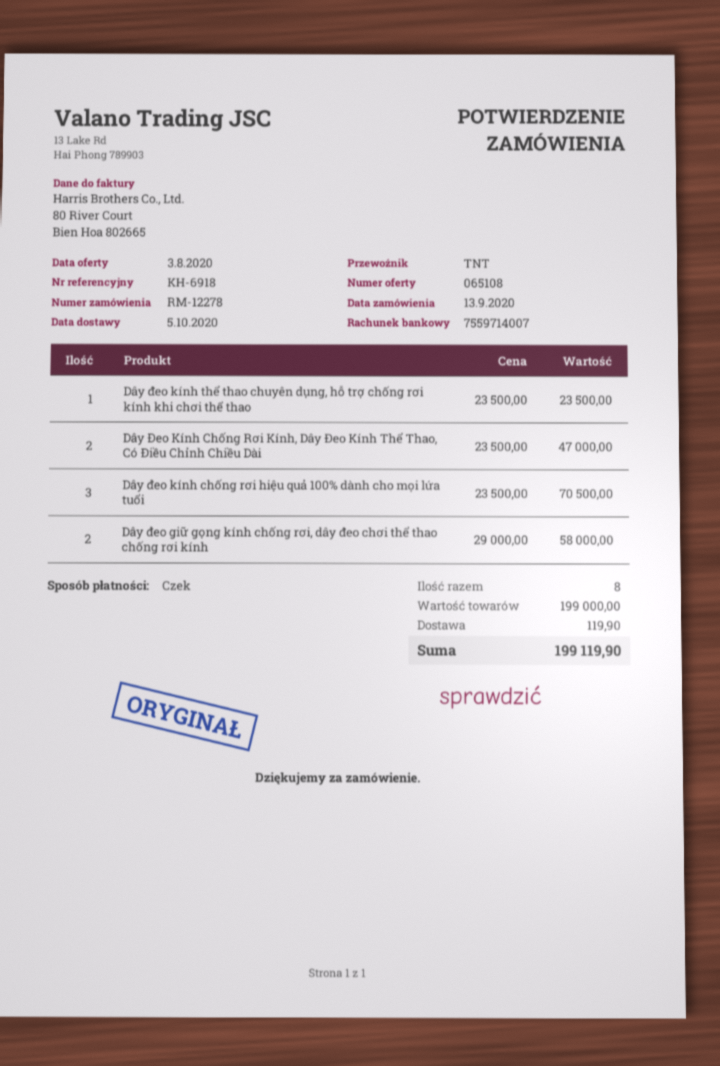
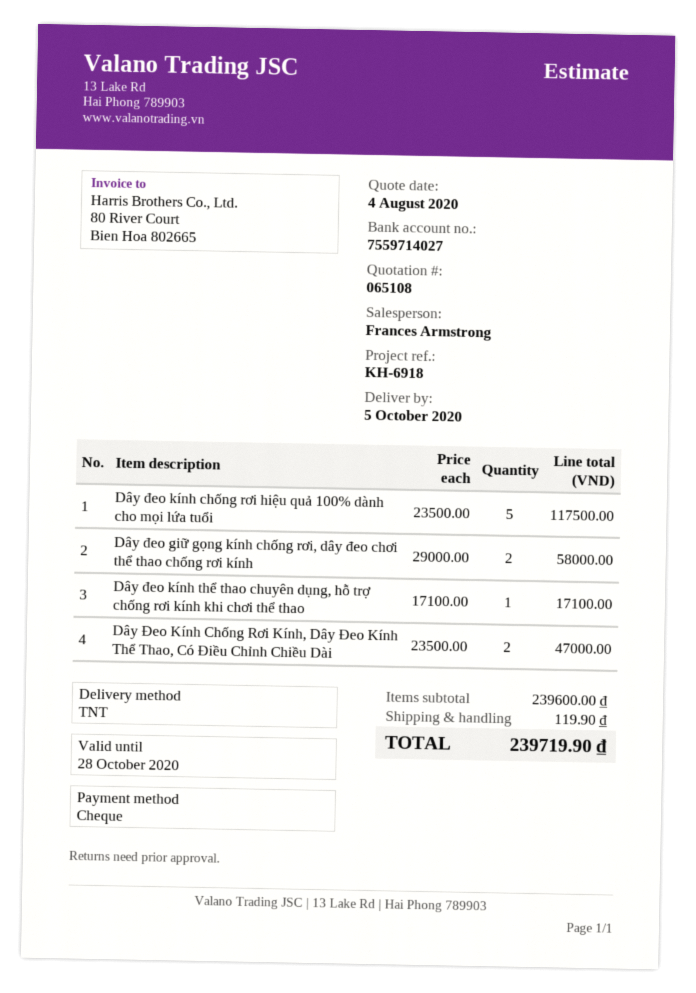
quote date: 2020-08-03 -> 2020-08-04
bank account: 7559714007 -> 7559714027
Dây đeo kính thể thao chuyên dụng, hỗ trợ chống rơi kính khi chơi thể thao: 1 x 23500.00 = 23500.00 -> 1 x 17100.00 = 17100.00
Dây đeo kính chống rơi hiệu quả 100% dành cho mọi lứa tuổi: 3 x 23500.00 = 70500.00 -> 5 x 23500.00 = 117500.00
subtotal: 199000.00 -> 239600.00
total: 199119.90 -> 239719.90

